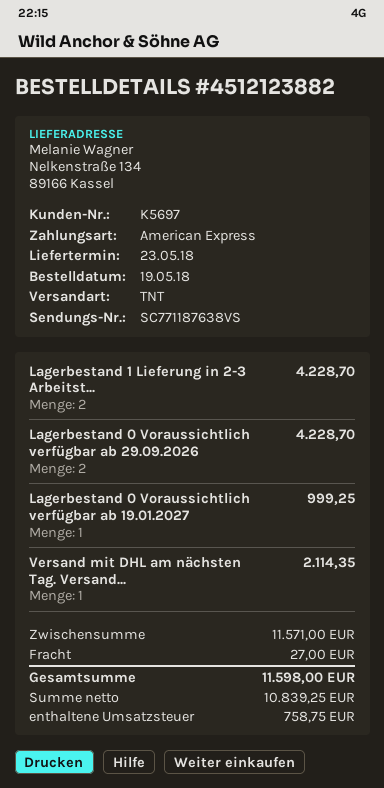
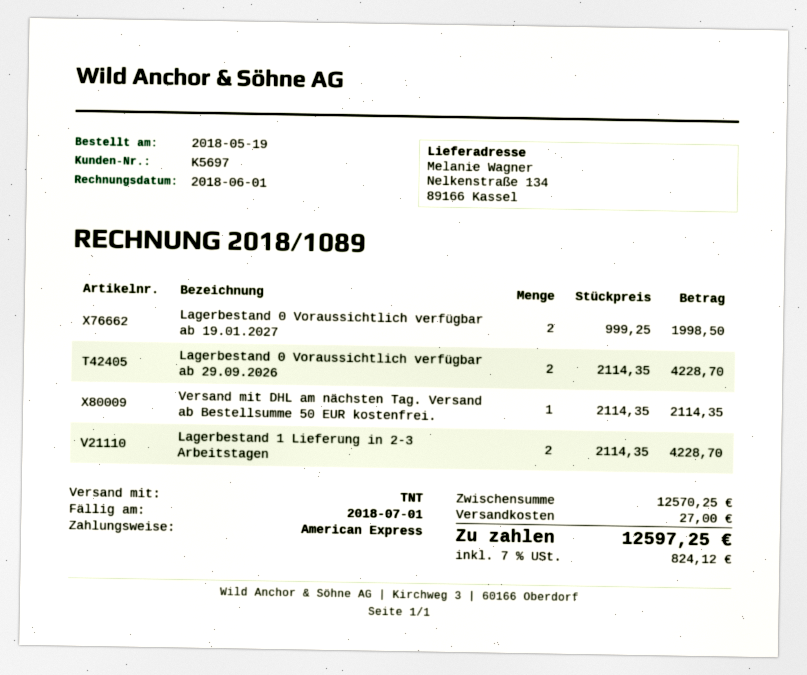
Lagerbestand 0 Voraussichtlich verfügbar ab 19.01.2027: 1 for 999.25 -> 2 for 1998.50
subtotal: 11571.00 -> 12570.25
tax: 758.75 -> 824.12
total: 11598.00 -> 12597.25

